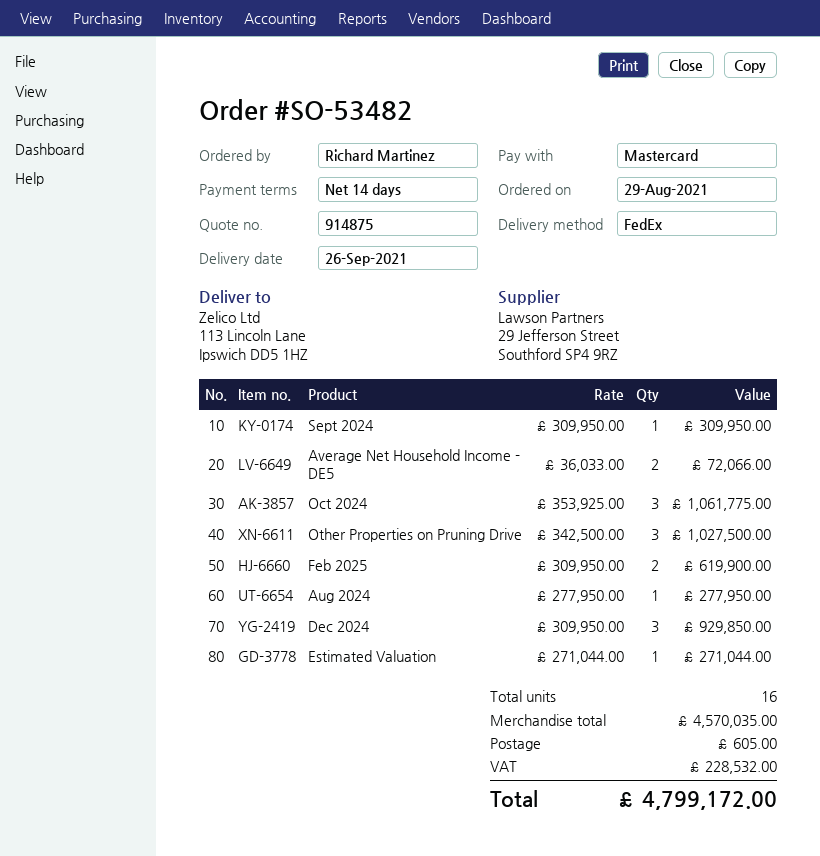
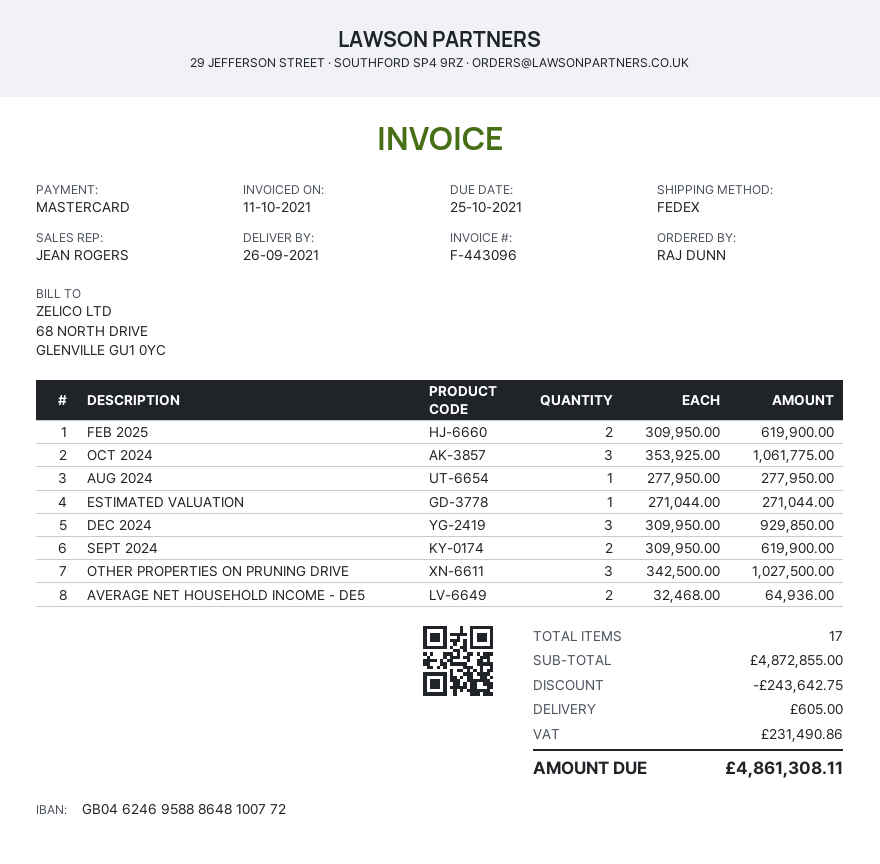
ordered by: Richard Martinez -> RAJ DUNN
Sept 2024: 1 x 309950.00 = 309950.00 -> 2 x 309950.00 = 619900.00
Average Net Household Income - DE5: 2 x 36033.00 = 72066.00 -> 2 x 32468.00 = 64936.00
total quantity: 16 -> 17
subtotal: 4570035.00 -> 4872855.00
discount: none -> 243642.75
tax: 228532.00 -> 231490.86
total: 4799172.00 -> 4861308.11

